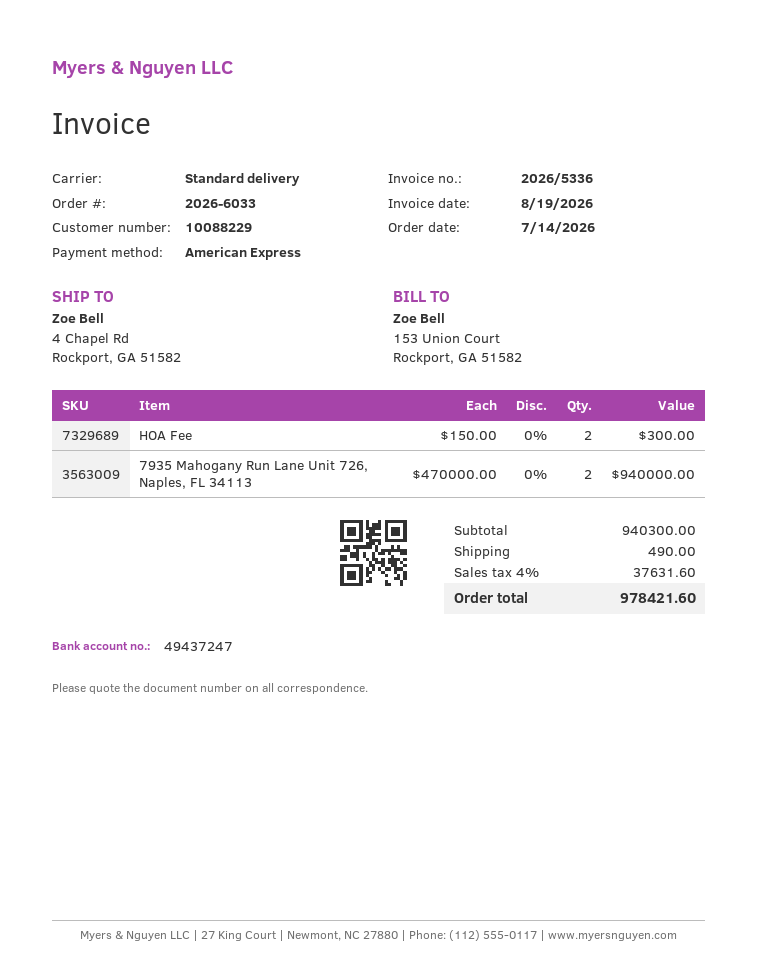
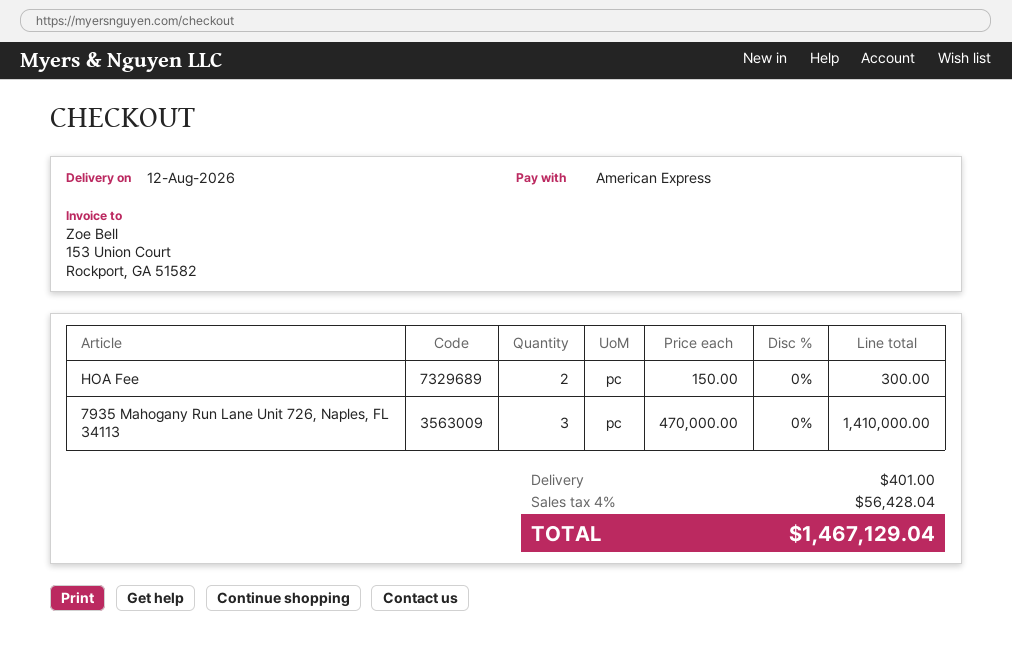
7935 Mahogany Run Lane Unit 726, Naples, FL 34113: 2 x 470000.00 = 940000.00 -> 3 x 470000.00 = 1410000.00
shipping: 490.00 -> 401.00
tax: 4% = 37631.60 -> 4% = 56428.04
total: 978421.60 -> 1467129.04

